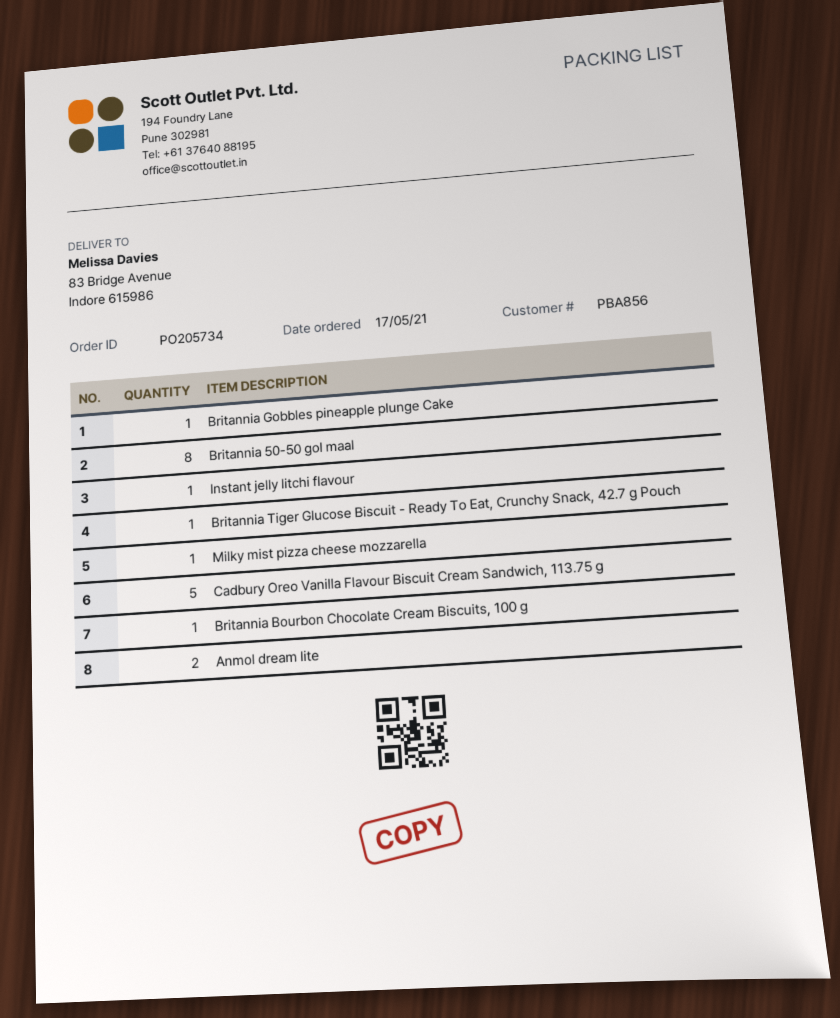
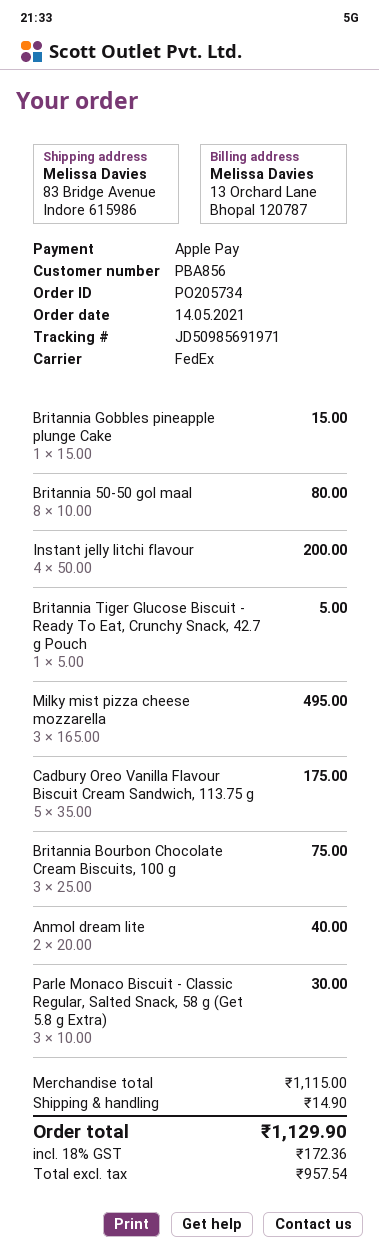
order date: 2021-05-17 -> 2021-05-14
Instant jelly litchi flavour: 1 -> 4
Milky mist pizza cheese mozzarella: 1 -> 3
Britannia Bourbon Chocolate Cream Biscuits, 100 g: 1 -> 3
Parle Monaco Biscuit - Classic Regular, Salted Snack, 58 g (Get 5.8 g Extra): none -> 3

